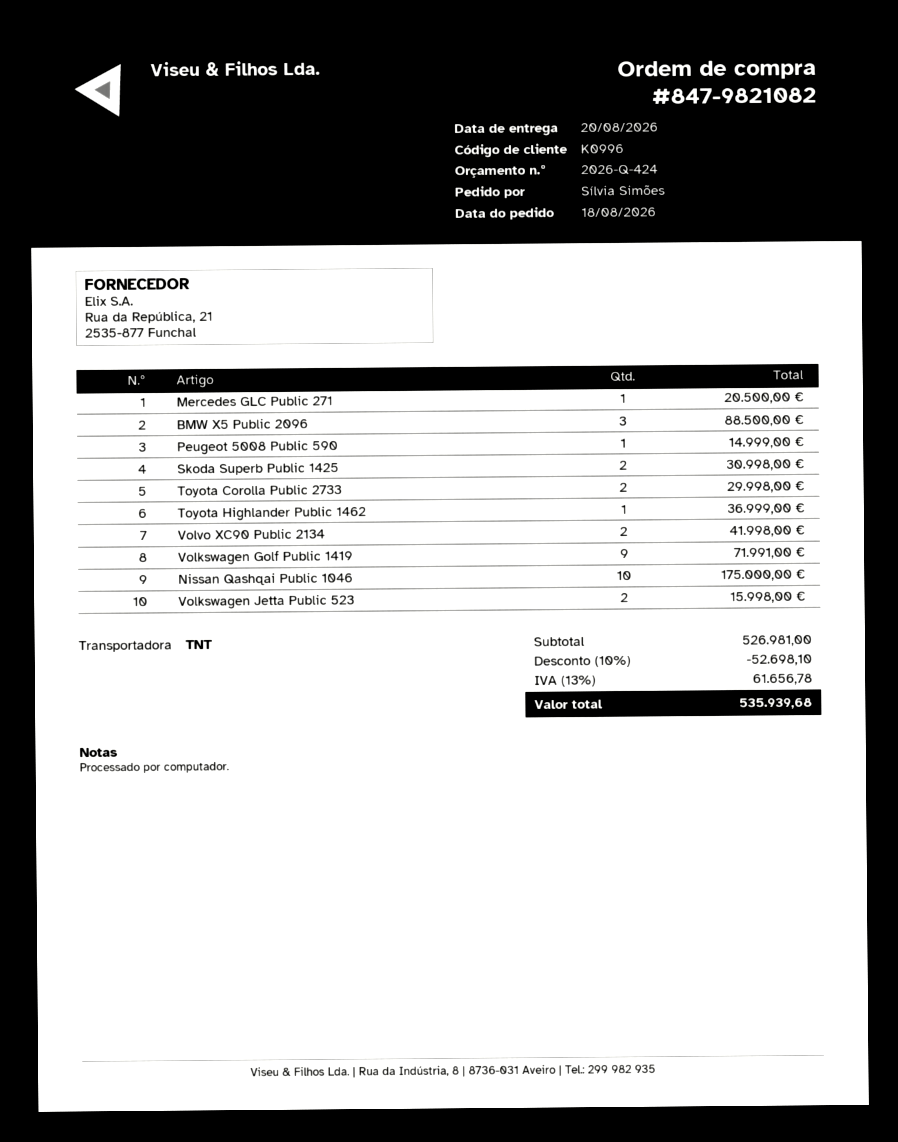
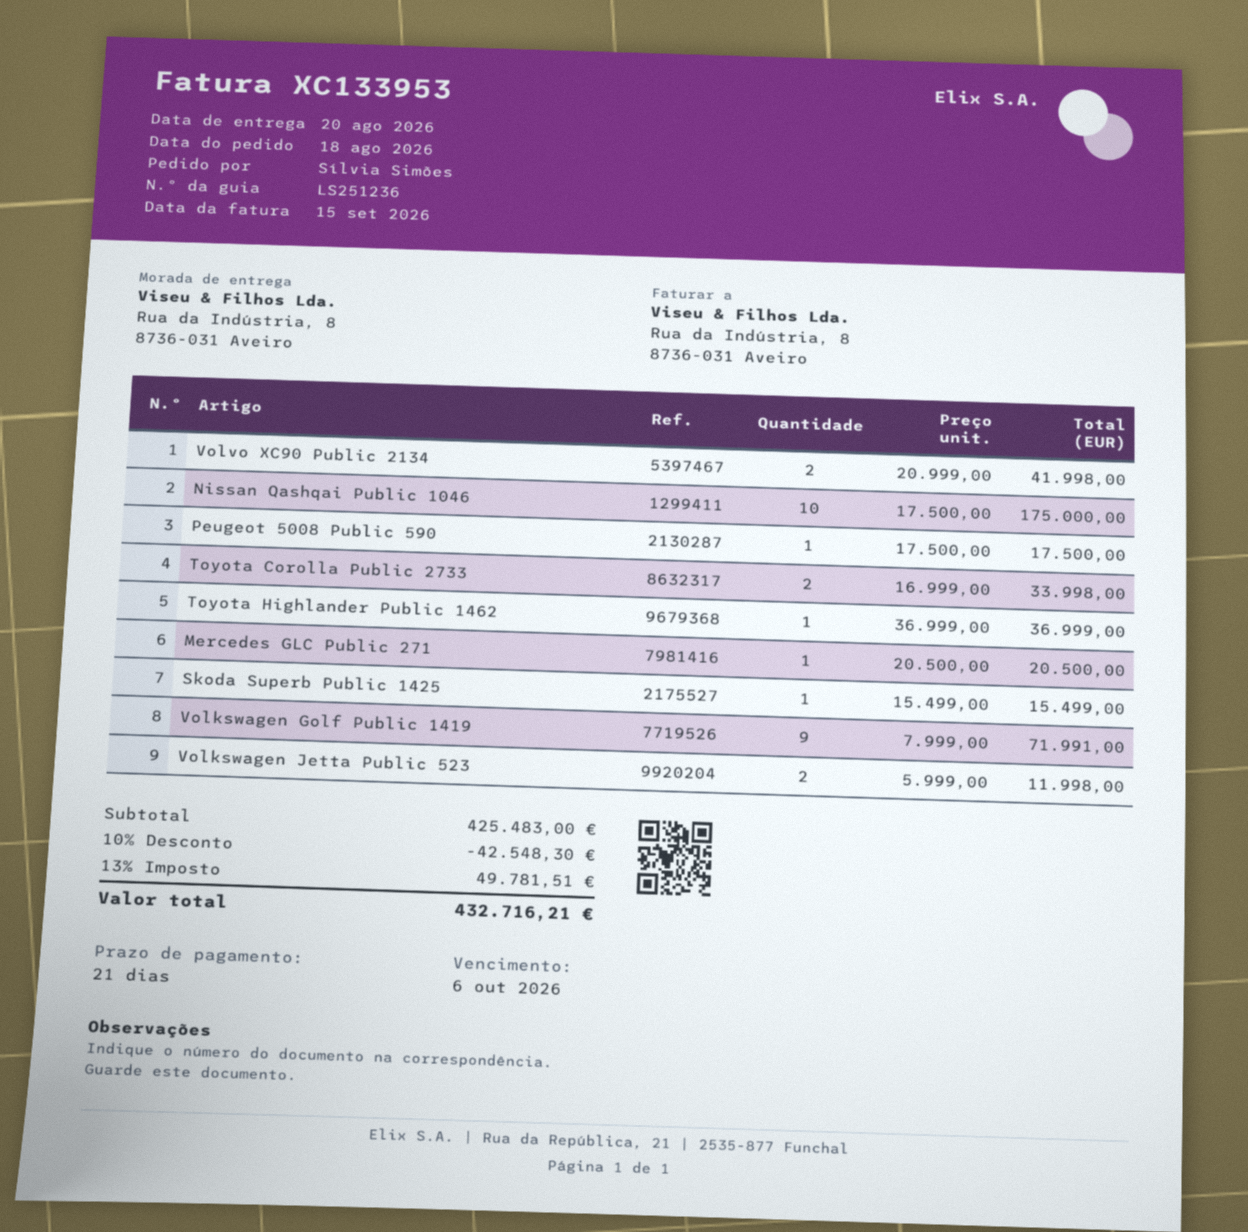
BMW X5 Public 2096: 3 for 88500.00 -> none
Peugeot 5008 Public 590: 1 for 14999.00 -> 1 for 17500.00
Skoda Superb Public 1425: 2 for 30998.00 -> 1 for 15499.00
Toyota Corolla Public 2733: 2 for 29998.00 -> 2 for 33998.00
Volkswagen Jetta Public 523: 2 for 15998.00 -> 2 for 11998.00
subtotal: 526981.00 -> 425483.00
discount: 10% = 52698.10 -> 10% = 42548.30
tax: 13% = 61656.78 -> 13% = 49781.51
total: 535939.68 -> 432716.21

